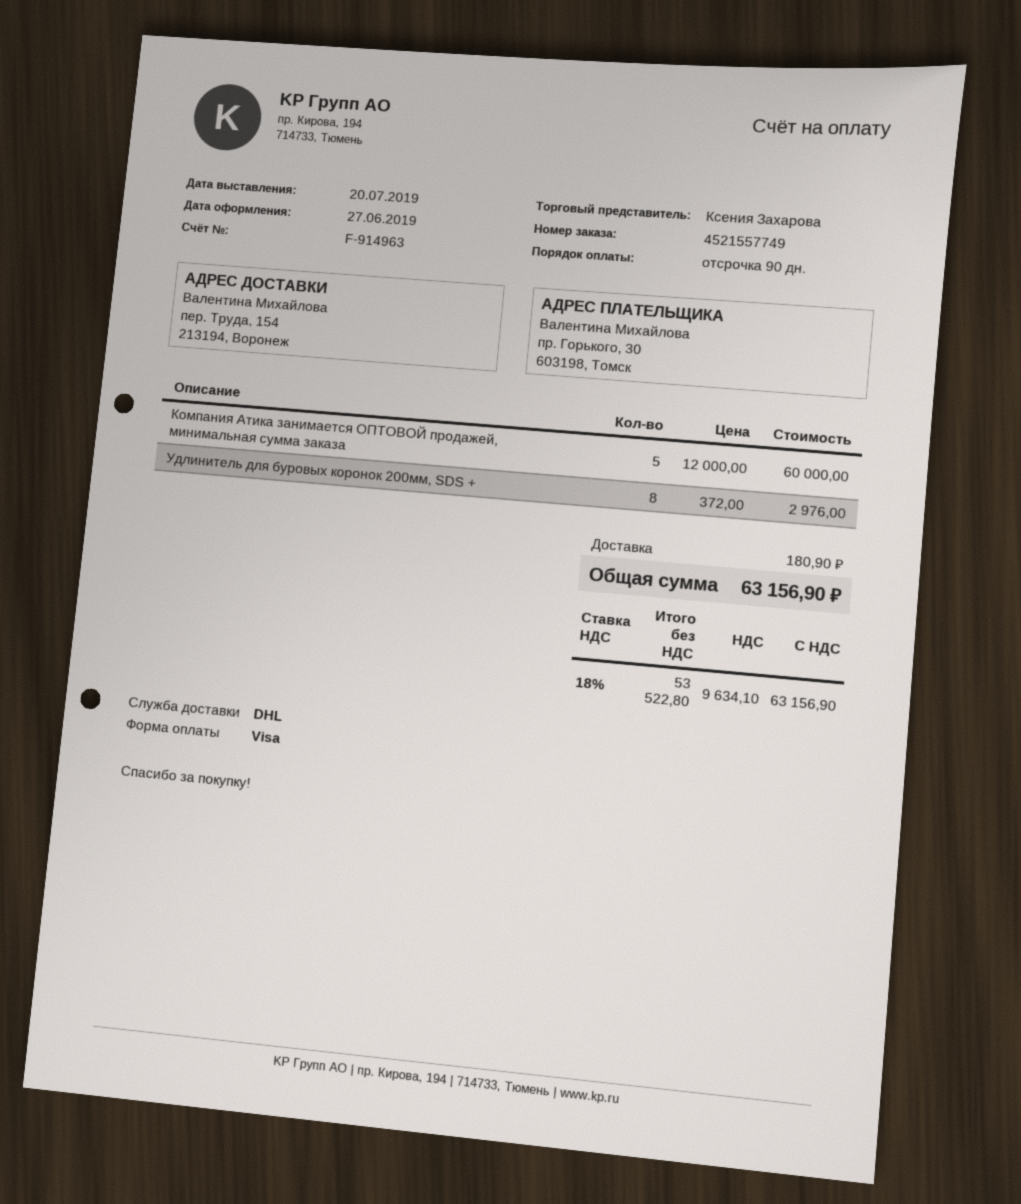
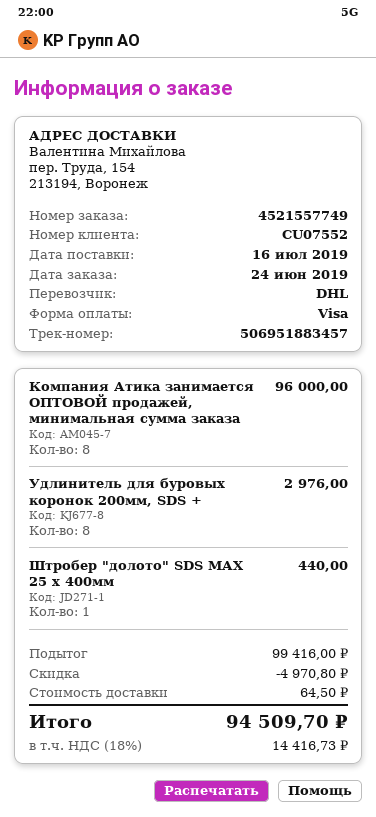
order date: 2019-06-27 -> 2019-06-24
Компания Атика занимается ОПТОВОЙ продажей, минимальная сумма заказа: 5 for 60000.00 -> 8 for 96000.00
Штробер "долото" SDS МАХ 25 х 400мм: none -> 1 for 440.00
discount: none -> 4970.80
shipping: 180.90 -> 64.50
tax: 18% = 9634.10 -> 18% = 14416.73
total: 63156.90 -> 94509.70

